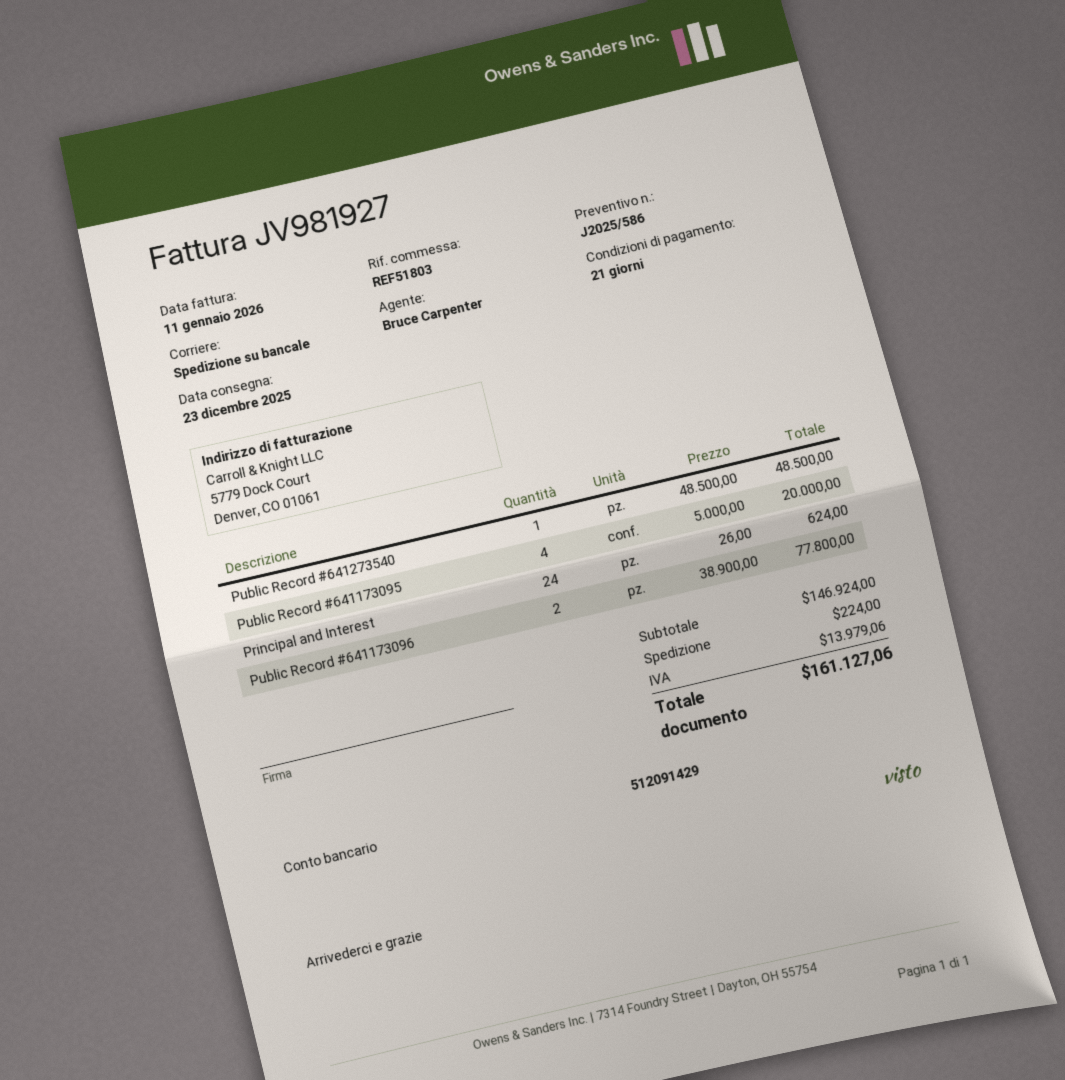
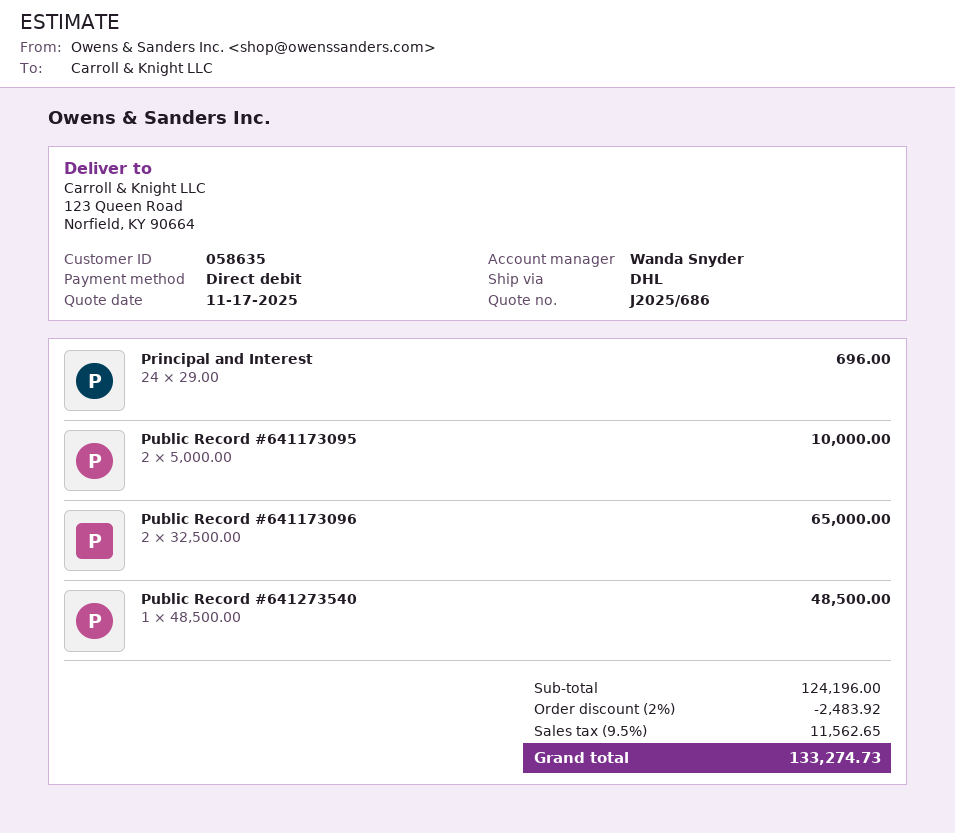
quote number: J2025/586 -> J2025/686
sales rep: Bruce Carpenter -> Wanda Snyder
shipping method: pallet freight -> DHL
Public Record #641173095: 4 x 5000.00 = 20000.00 -> 2 x 5000.00 = 10000.00
Principal and Interest: 24 x 26.00 = 624.00 -> 24 x 29.00 = 696.00
Public Record #641173096: 2 x 38900.00 = 77800.00 -> 2 x 32500.00 = 65000.00
subtotal: 146924.00 -> 124196.00
discount: none -> 2% = 2483.92
shipping: 224.00 -> none
tax: 13979.06 -> 11562.65
total: 161127.06 -> 133274.73

